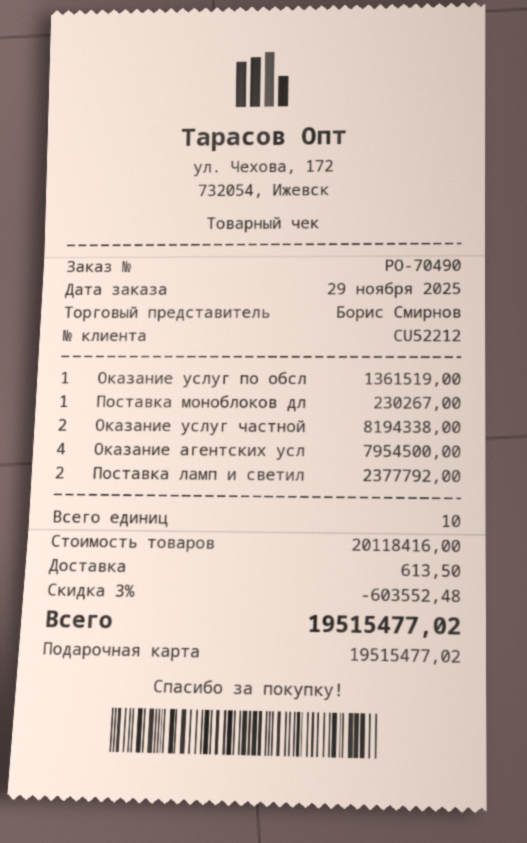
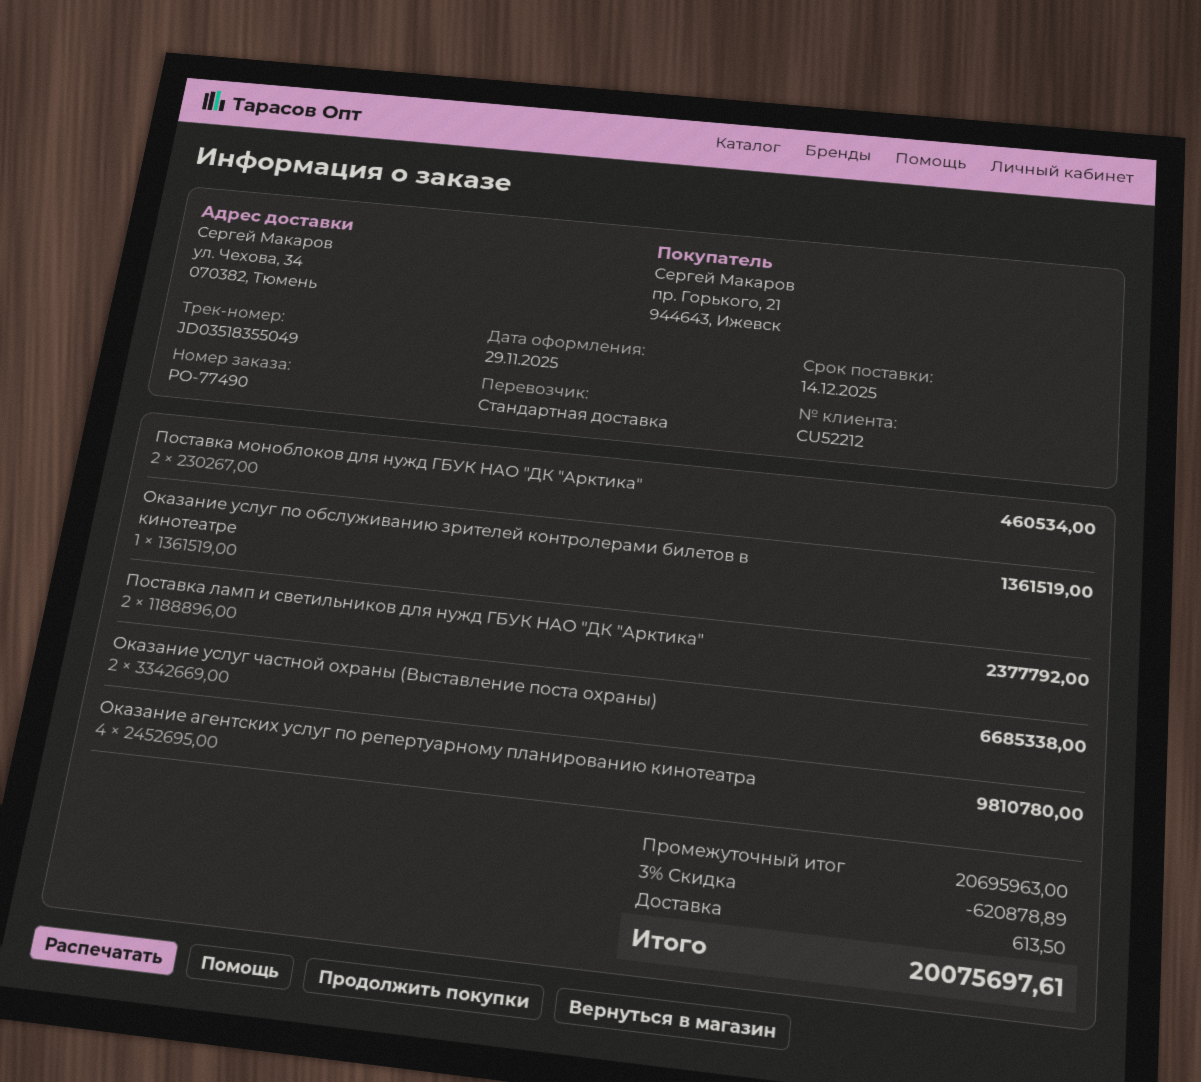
order number: PO-70490 -> PO-77490
Поставка моноблоков дл: 1 for 230267.00 -> 2 for 460534.00
Оказание услуг частной: 2 for 8194338.00 -> 2 for 6685338.00
Оказание агентских усл: 4 for 7954500.00 -> 4 for 9810780.00
subtotal: 20118416.00 -> 20695963.00
discount: 3% = 603552.48 -> 3% = 620878.89
total: 19515477.02 -> 20075697.61

